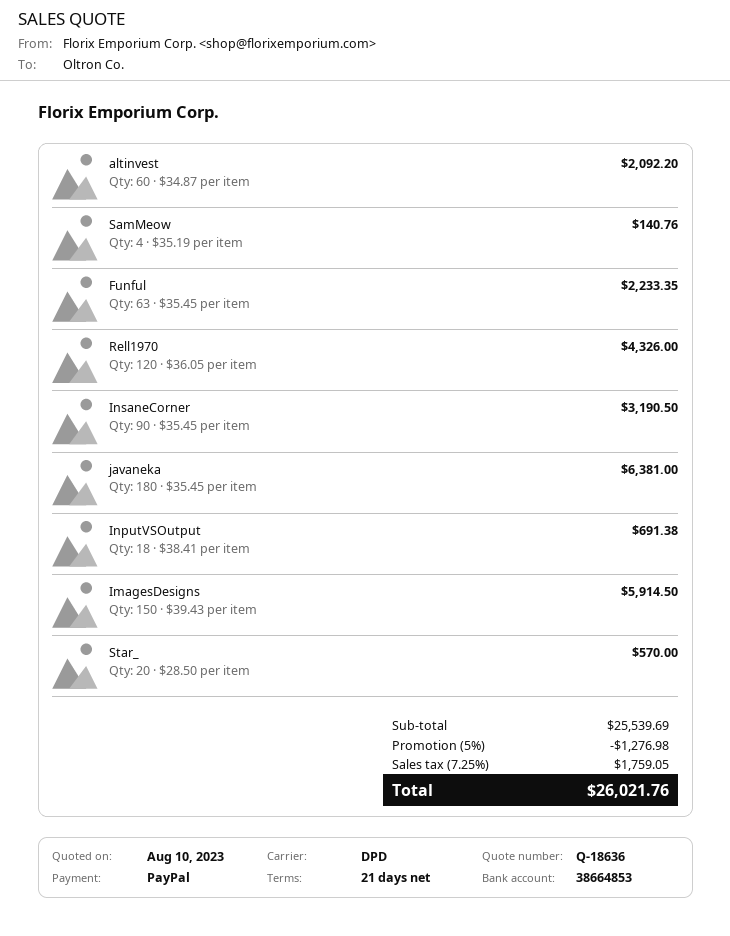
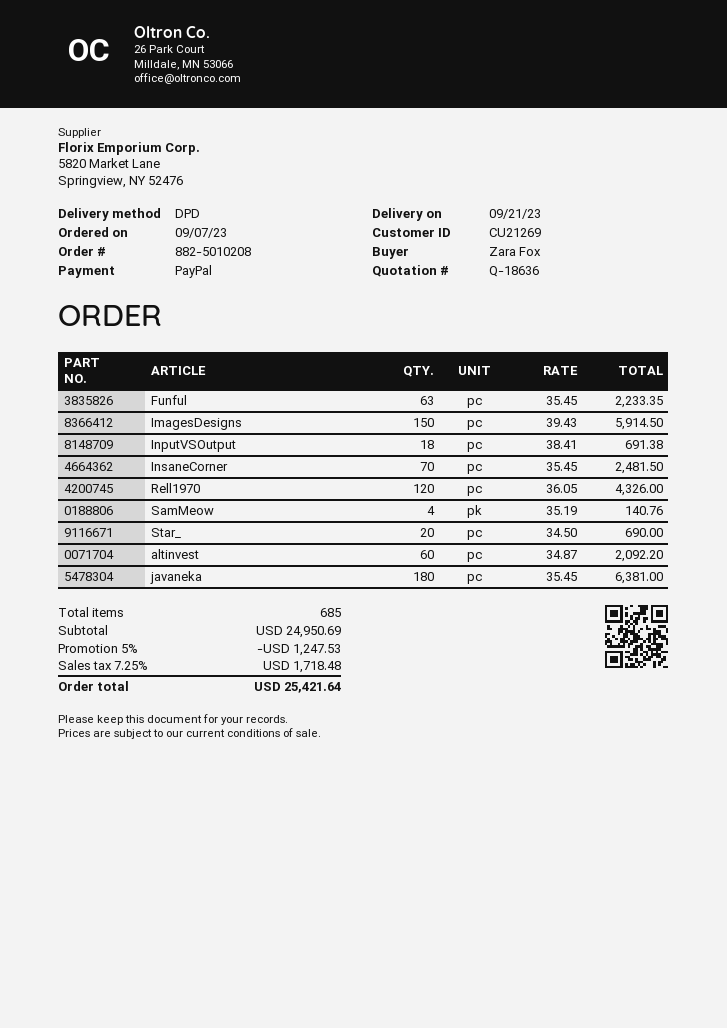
InsaneCorner: 90 x 35.45 = 3190.50 -> 70 x 35.45 = 2481.50
Star_: 20 x 28.50 = 570.00 -> 20 x 34.50 = 690.00
subtotal: 25539.69 -> 24950.69
discount: 5% = 1276.98 -> 5% = 1247.53
tax: 7.25% = 1759.05 -> 7.25% = 1718.48
total: 26021.76 -> 25421.64

